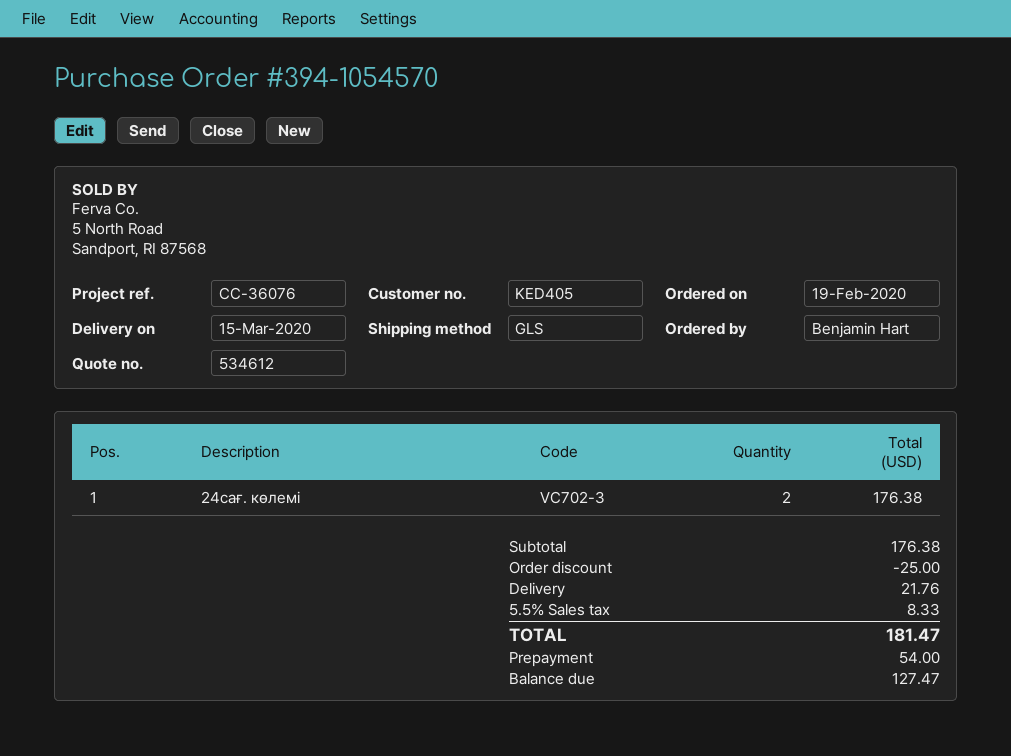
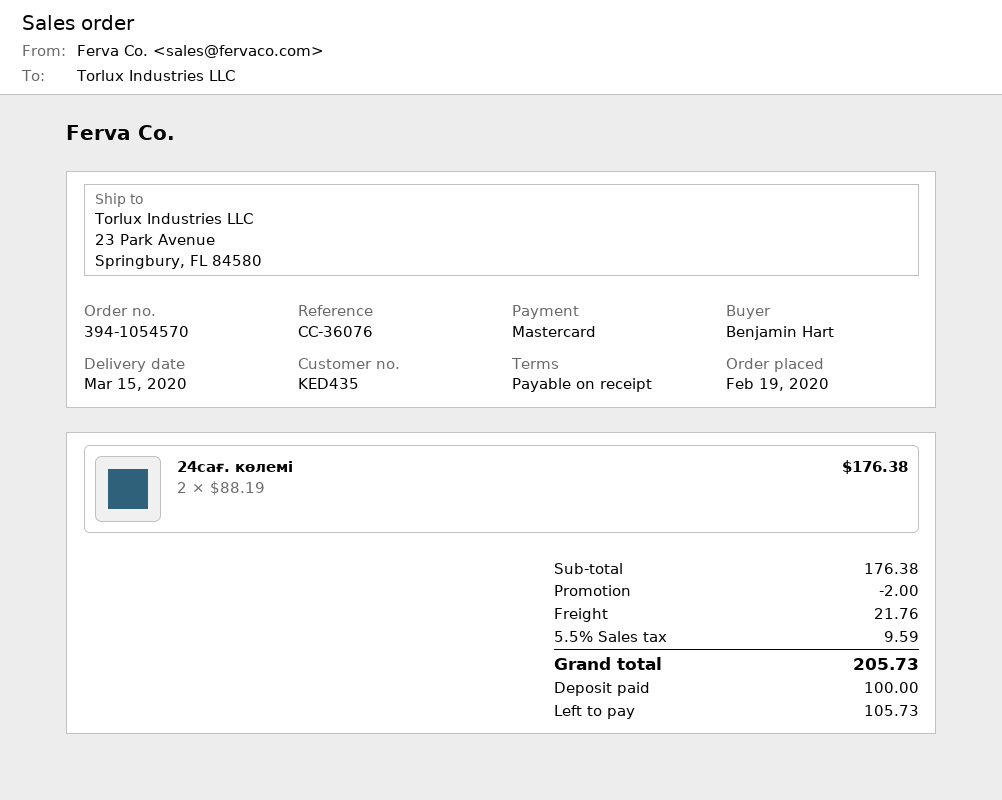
customer number: KED405 -> KED435
discount: 25.00 -> 2.00
tax: 5.5% = 8.33 -> 5.5% = 9.59
total: 181.47 -> 205.73
deposit: 54.00 -> 100.00
balance: 127.47 -> 105.73

